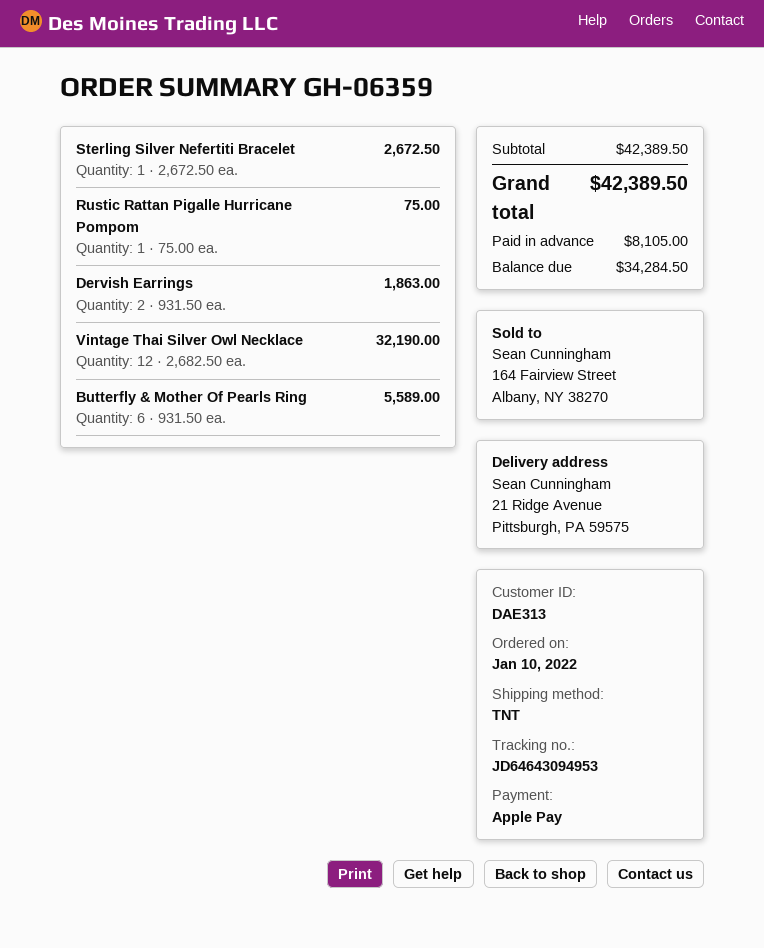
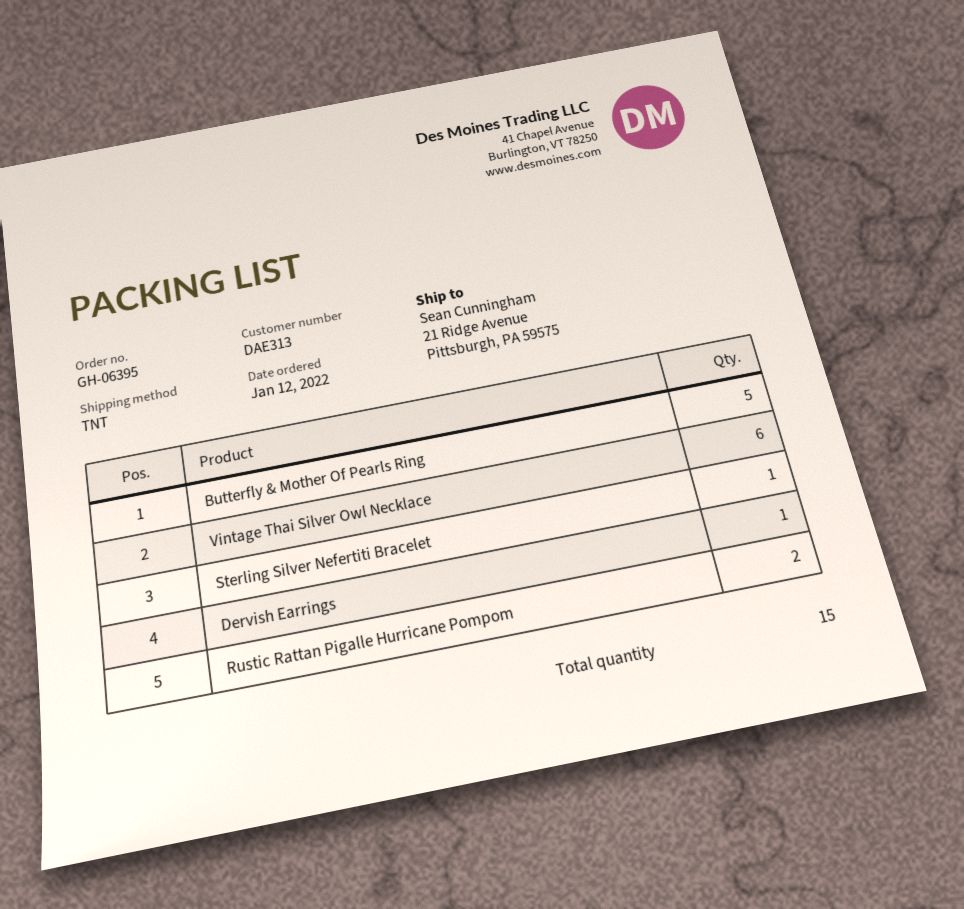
order number: GH-06359 -> GH-06395
order date: 2022-01-10 -> 2022-01-12
Rustic Rattan Pigalle Hurricane Pompom: 1 -> 2
Dervish Earrings: 2 -> 1
Vintage Thai Silver Owl Necklace: 12 -> 6
Butterfly & Mother Of Pearls Ring: 6 -> 5

